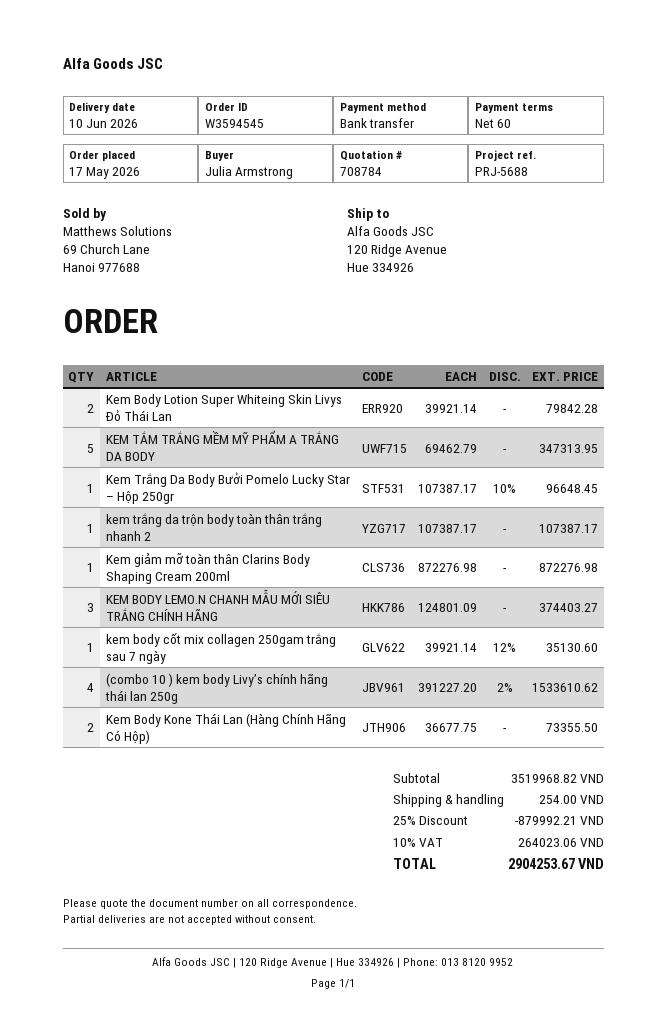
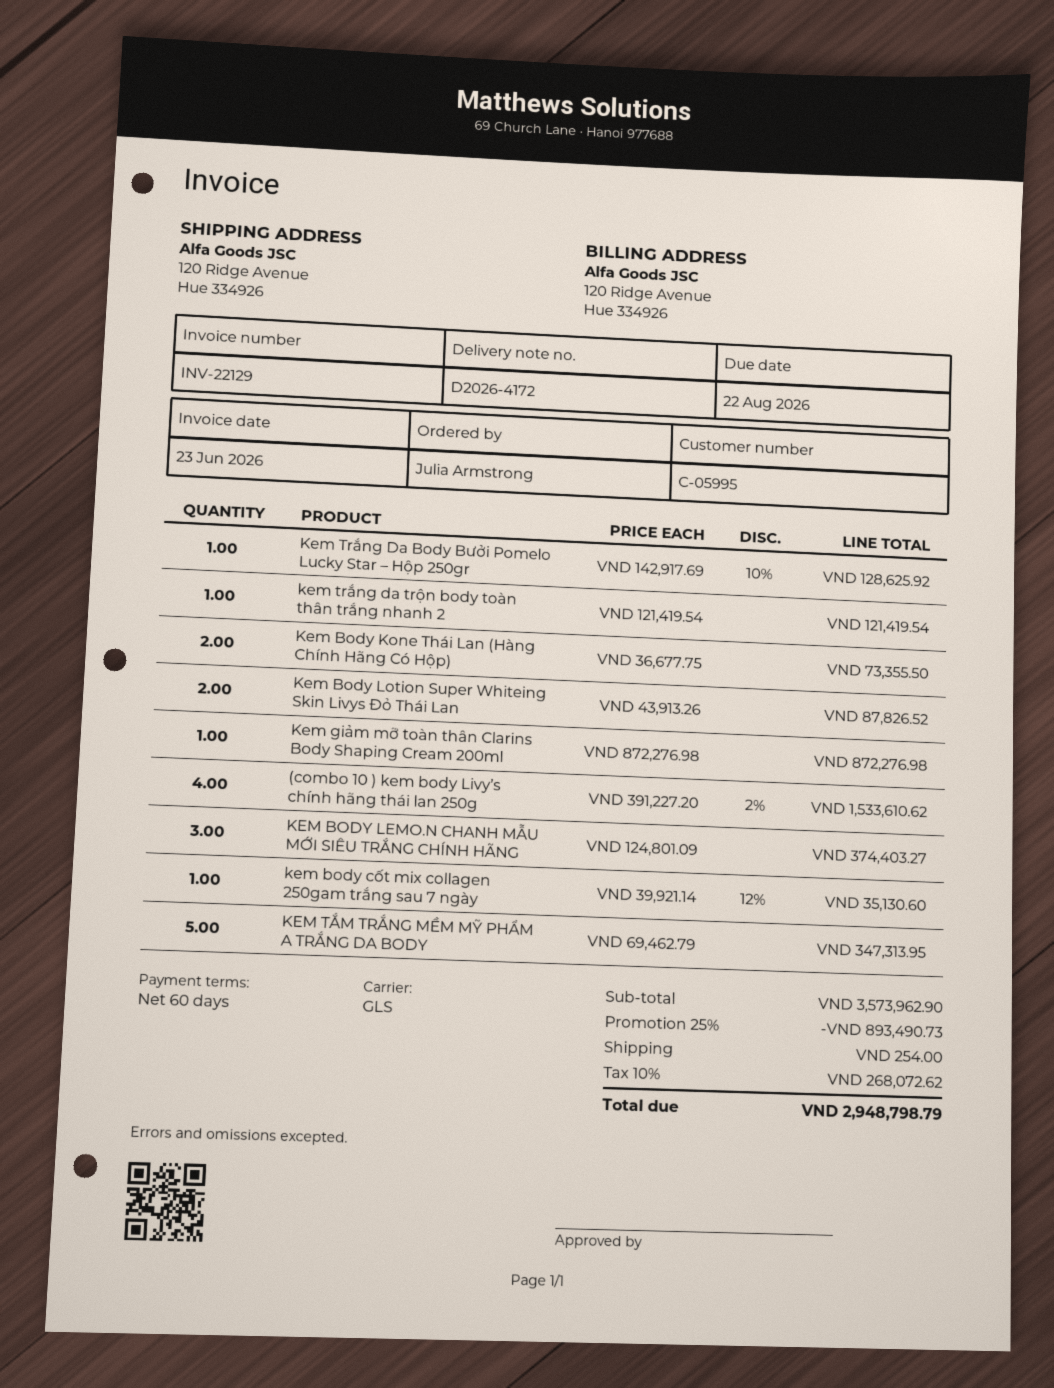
Kem Body Lotion Super Whiteing Skin Livys Đỏ Thái Lan: 2 x 39921.14 = 79842.28 -> 2 x 43913.26 = 87826.52
Kem Trắng Da Body Bưởi Pomelo Lucky Star – Hộp 250gr: 1 x 107387.17 - 10% = 96648.45 -> 1 x 142917.69 - 10% = 128625.92
kem trắng da trộn body toàn thân trắng nhanh 2: 1 x 107387.17 = 107387.17 -> 1 x 121419.54 = 121419.54
subtotal: 3519968.82 -> 3573962.90
discount: 25% = 879992.21 -> 25% = 893490.73
tax: 10% = 264023.06 -> 10% = 268072.62
total: 2904253.67 -> 2948798.79

